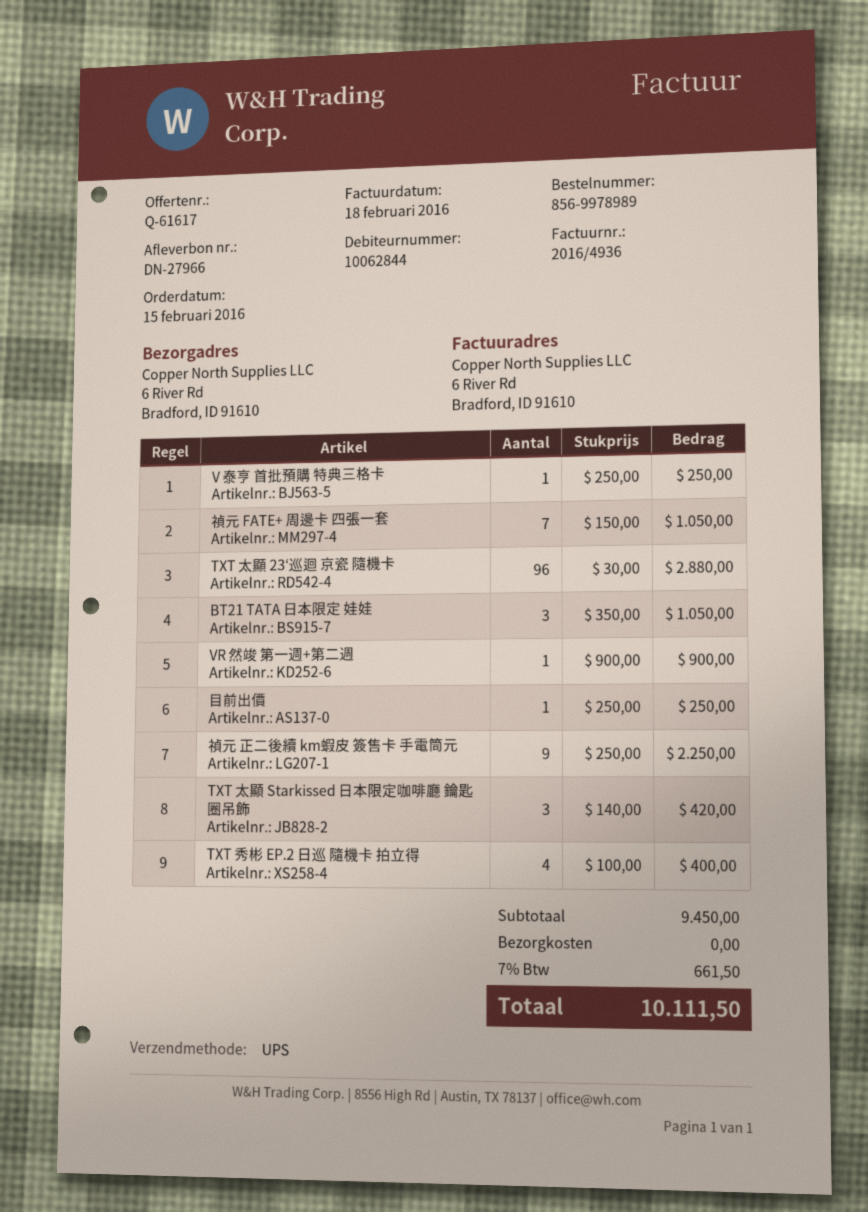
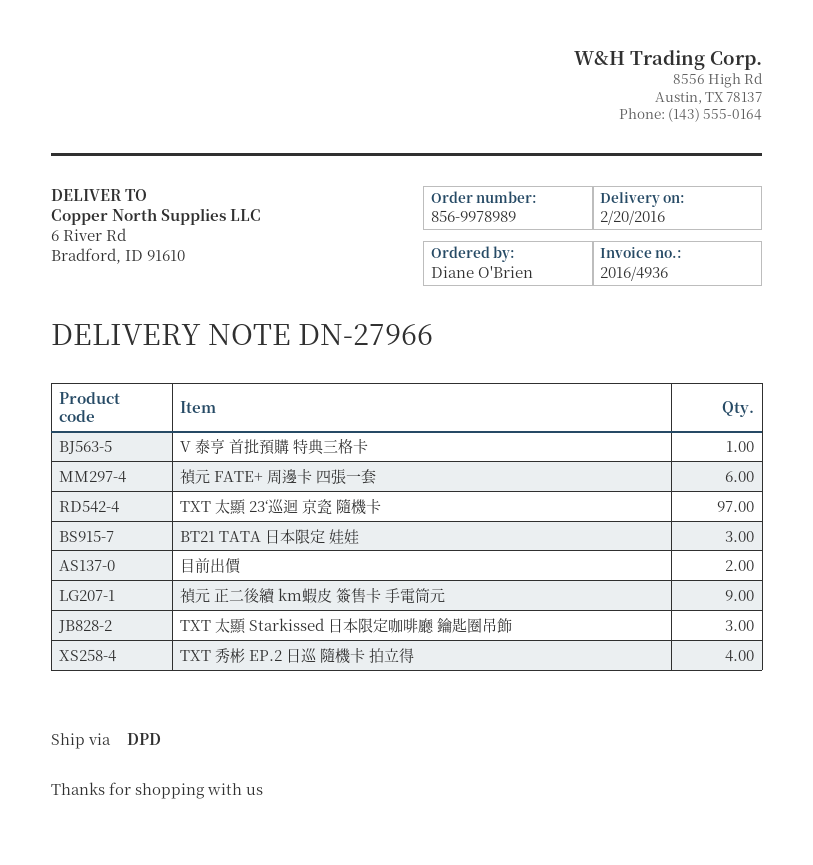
shipping method: UPS -> DPD
禎元 FATE+ 周邊卡 四張一套: 7 -> 6
TXT 太顯 23‘巡迴 京瓷 隨機卡: 96 -> 97
VR 然竣 第一週+第二週: 1 -> none
目前出價: 1 -> 2

